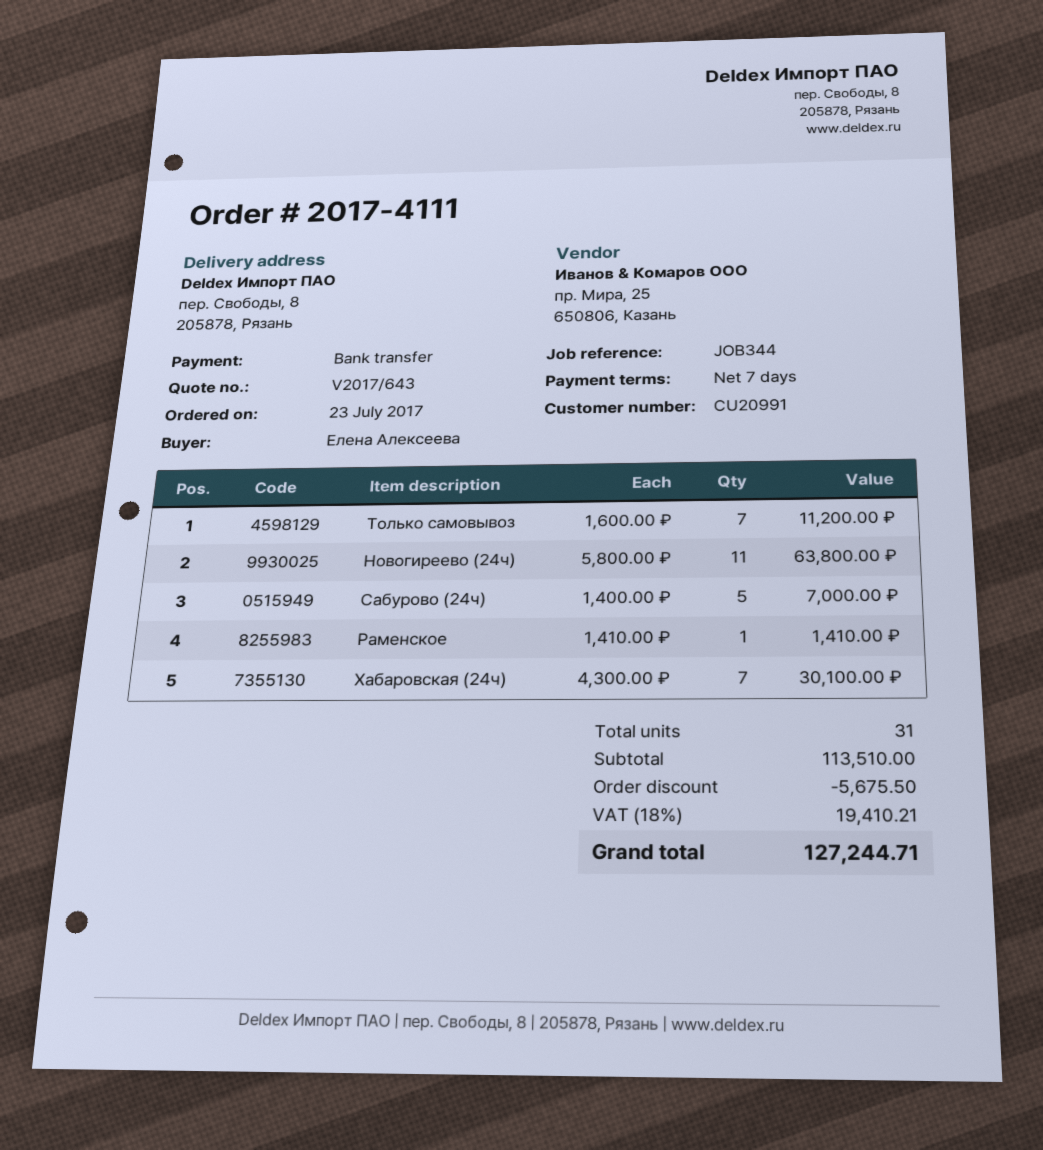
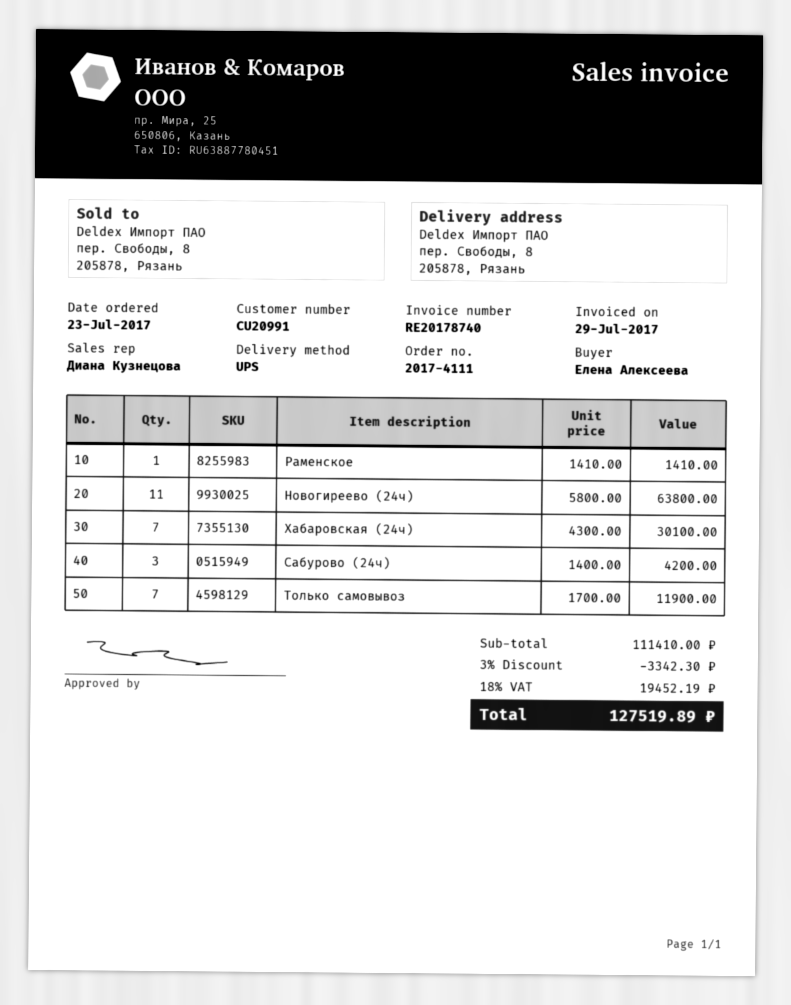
Только самовывоз: 7 x 1600.00 = 11200.00 -> 7 x 1700.00 = 11900.00
Сабурово (24ч): 5 x 1400.00 = 7000.00 -> 3 x 1400.00 = 4200.00
subtotal: 113510.00 -> 111410.00
discount: 5675.50 -> 3342.30
tax: 18% = 19410.21 -> 18% = 19452.19
total: 127244.71 -> 127519.89

